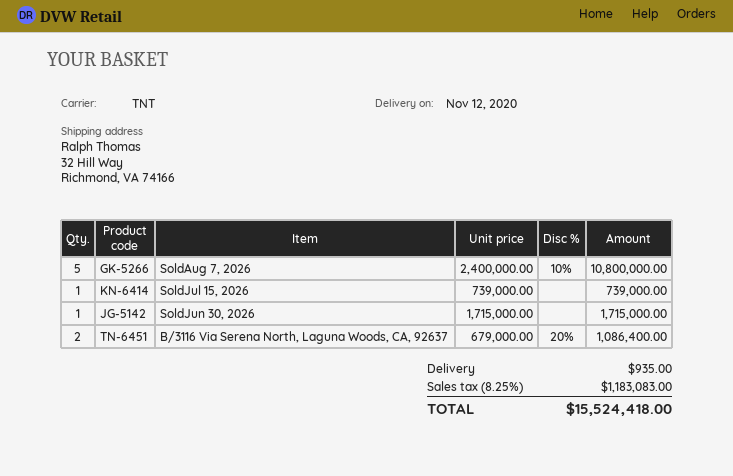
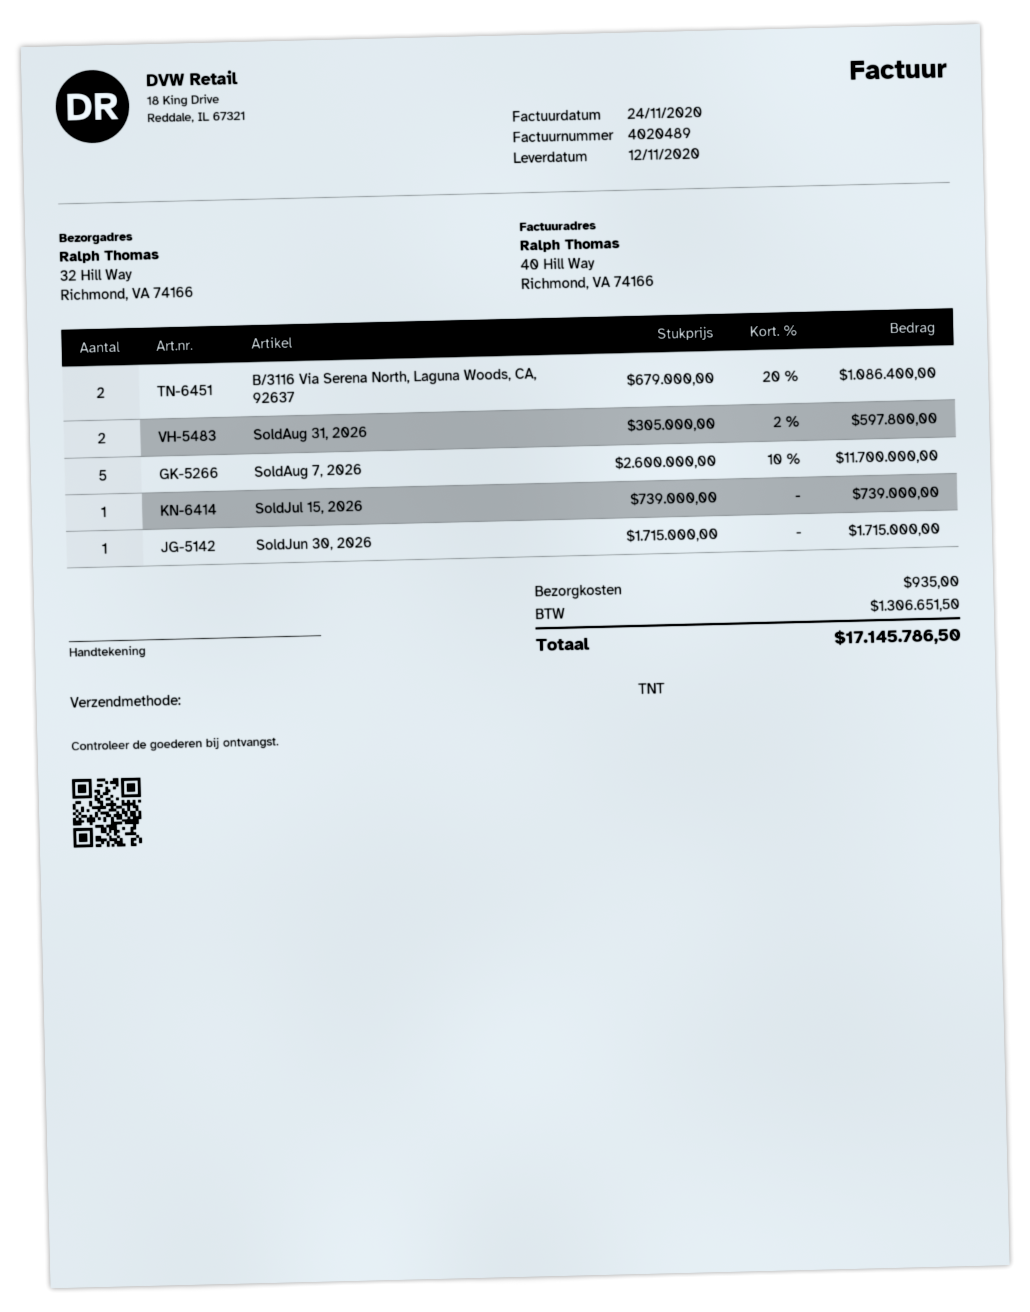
SoldAug 7, 2026: 5 x 2400000.00 - 10% = 10800000.00 -> 5 x 2600000.00 - 10% = 11700000.00
SoldAug 31, 2026: none -> 2 x 305000.00 - 2% = 597800.00
tax: 1183083.00 -> 1306651.50
total: 15524418.00 -> 17145786.50

